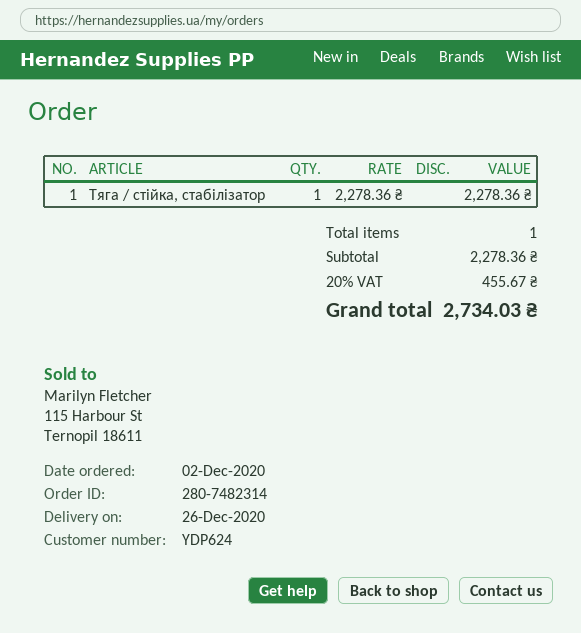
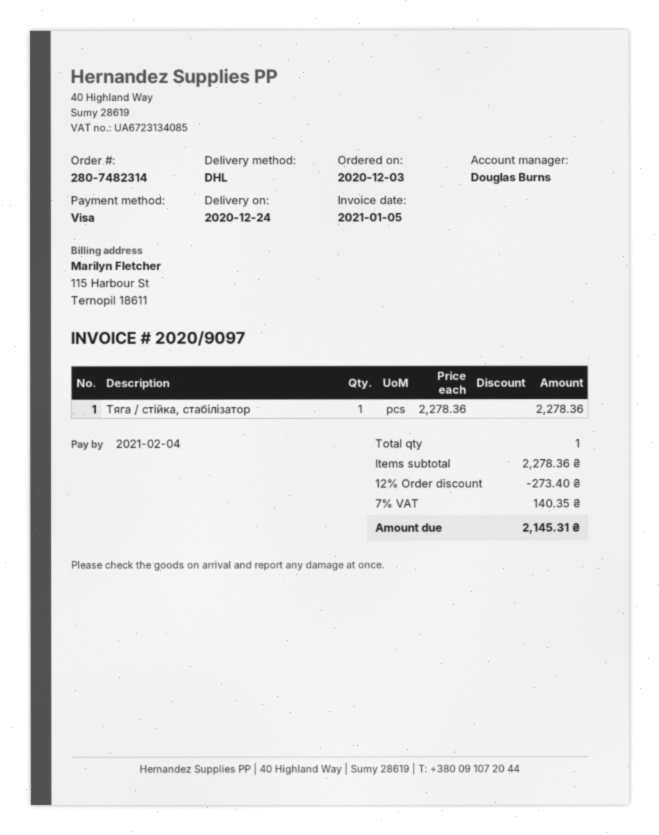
order date: 2020-12-02 -> 2020-12-03
delivery date: 2020-12-26 -> 2020-12-24
discount: none -> 12% = 273.40
tax: 20% = 455.67 -> 7% = 140.35
total: 2734.03 -> 2145.31

